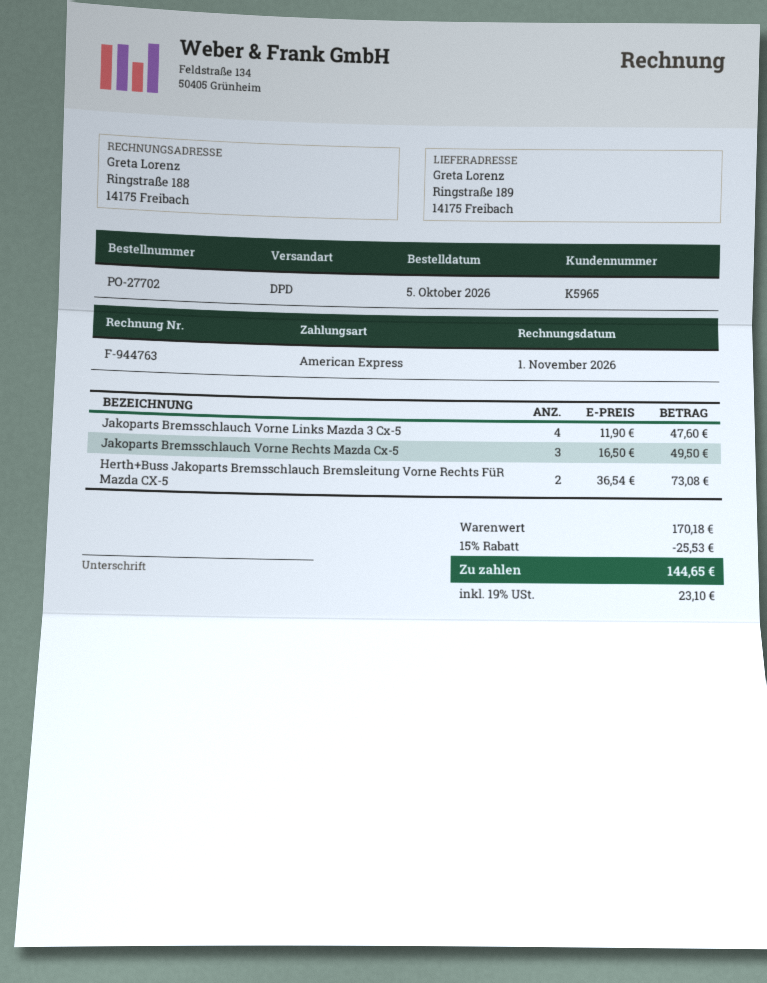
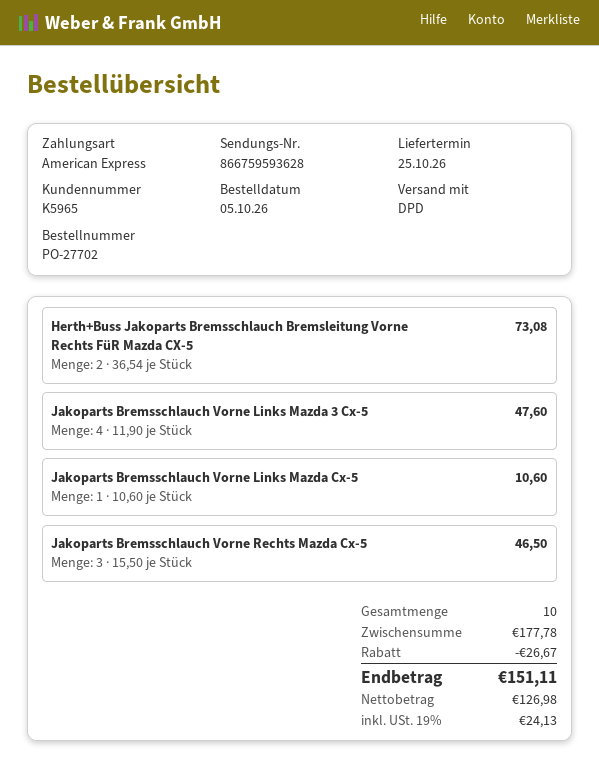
Jakoparts Bremsschlauch Vorne Rechts Mazda Cx-5: 3 x 16.50 = 49.50 -> 3 x 15.50 = 46.50
Jakoparts Bremsschlauch Vorne Links Mazda Cx-5: none -> 1 x 10.60 = 10.60
subtotal: 170.18 -> 177.78
discount: 25.53 -> 26.67
tax: 19% = 23.10 -> 19% = 24.13
total: 144.65 -> 151.11

